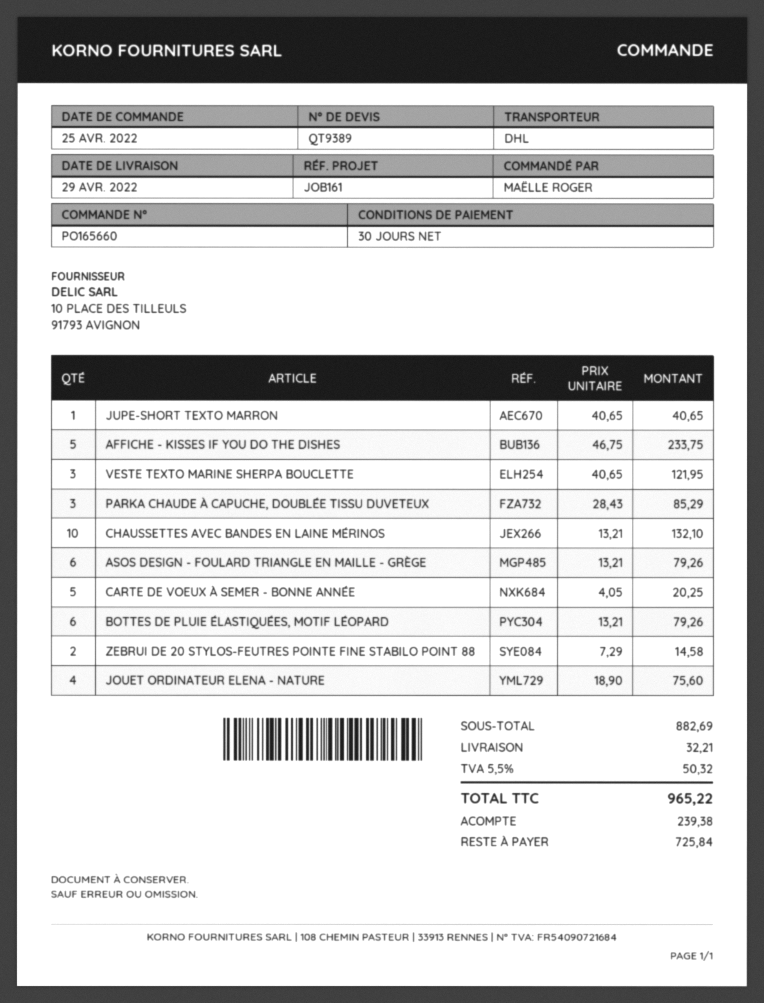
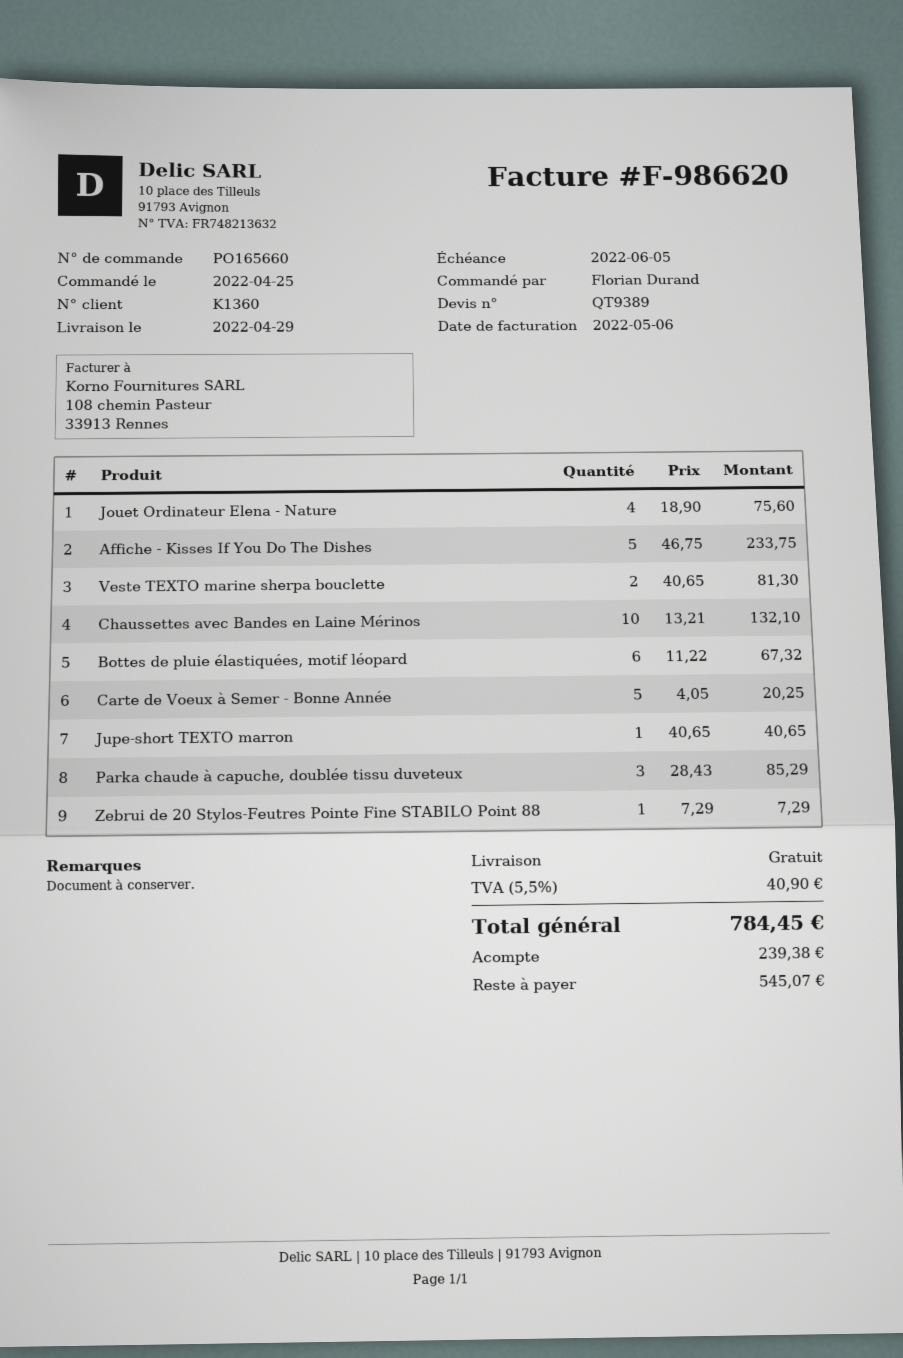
ordered by: MAËLLE ROGER -> Florian Durand
VESTE TEXTO MARINE SHERPA BOUCLETTE: 3 x 40.65 = 121.95 -> 2 x 40.65 = 81.30
ASOS DESIGN - FOULARD TRIANGLE EN MAILLE - GRÈGE: 6 x 13.21 = 79.26 -> none
BOTTES DE PLUIE ÉLASTIQUÉES, MOTIF LÉOPARD: 6 x 13.21 = 79.26 -> 6 x 11.22 = 67.32
ZEBRUI DE 20 STYLOS-FEUTRES POINTE FINE STABILO POINT 88: 2 x 7.29 = 14.58 -> 1 x 7.29 = 7.29
shipping: 32.21 -> 0.00
tax: 5.5% = 50.32 -> 5.5% = 40.90
total: 965.22 -> 784.45
balance: 725.84 -> 545.07

